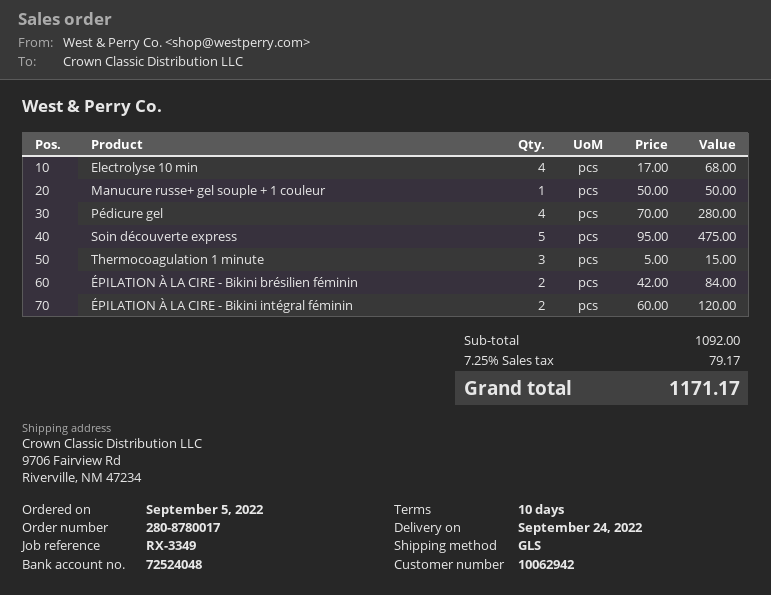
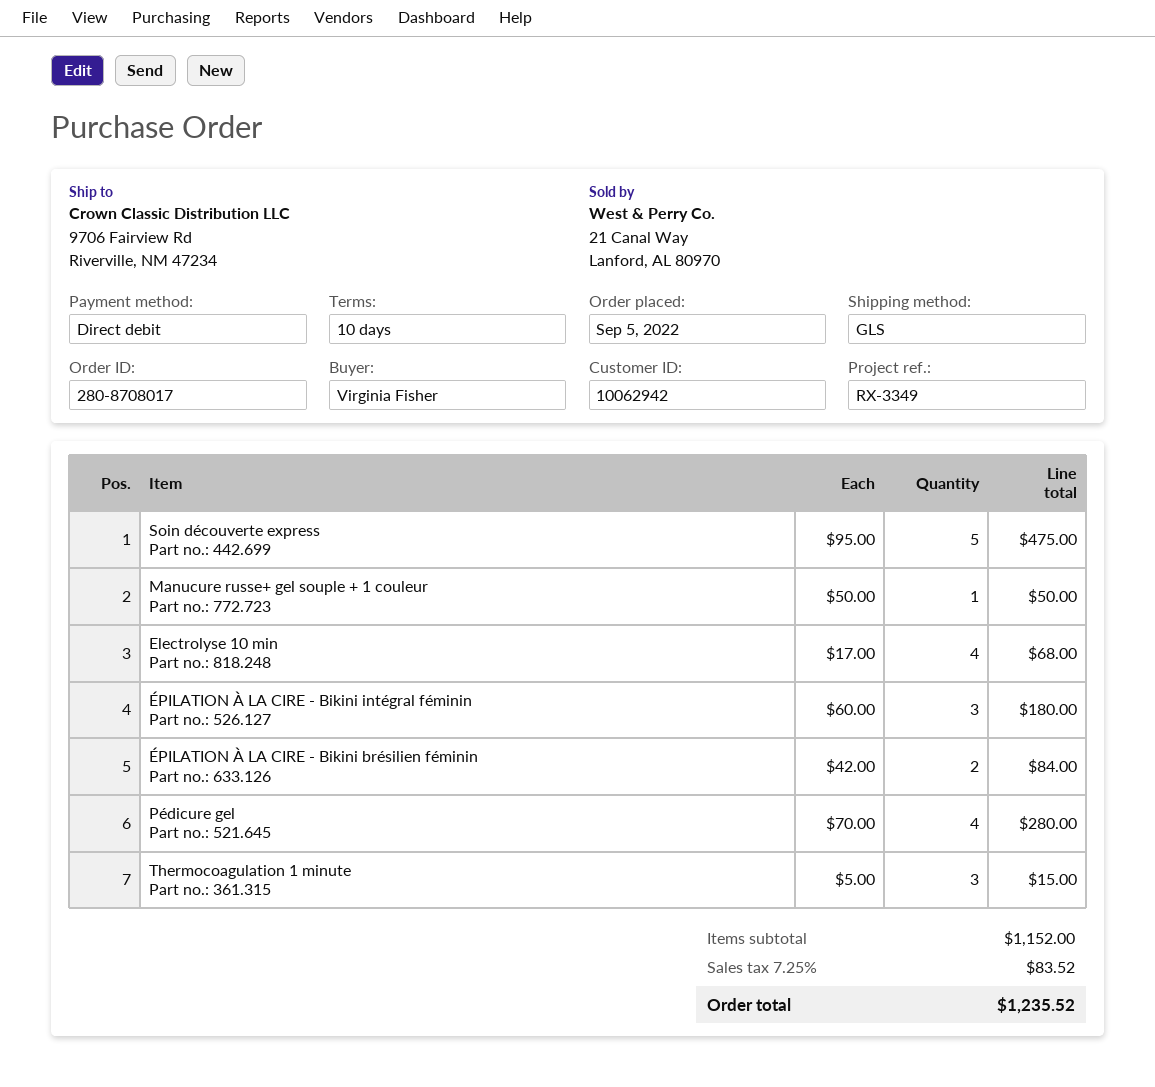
order number: 280-8780017 -> 280-8708017
ÉPILATION À LA CIRE - Bikini intégral féminin: 2 x 60.00 = 120.00 -> 3 x 60.00 = 180.00
subtotal: 1092.00 -> 1152.00
tax: 7.25% = 79.17 -> 7.25% = 83.52
total: 1171.17 -> 1235.52

